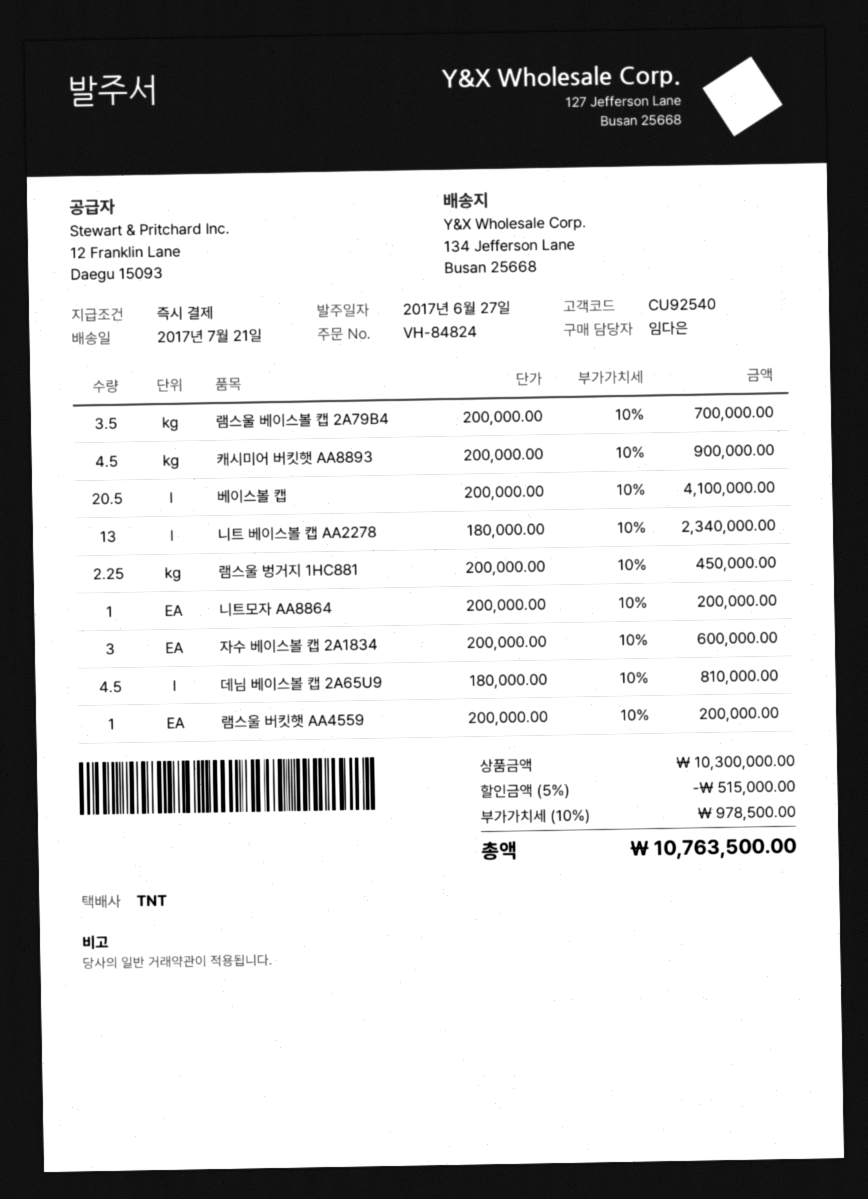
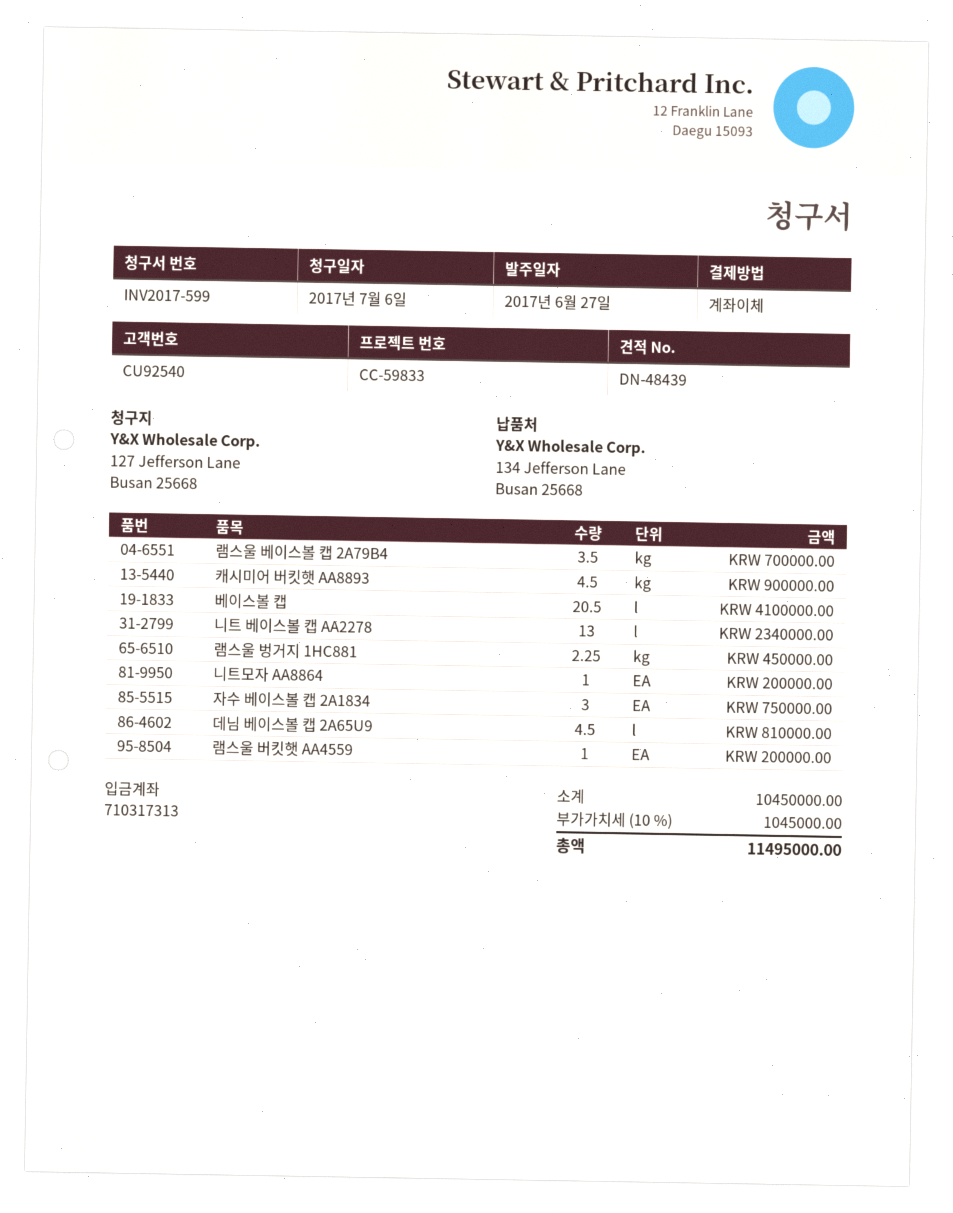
자수 베이스볼 캡 2A1834: 3 for 600000.00 -> 3 for 750000.00
subtotal: 10300000.00 -> 10450000.00
discount: 5% = 515000.00 -> none
tax: 10% = 978500.00 -> 10% = 1045000.00
total: 10763500.00 -> 11495000.00

